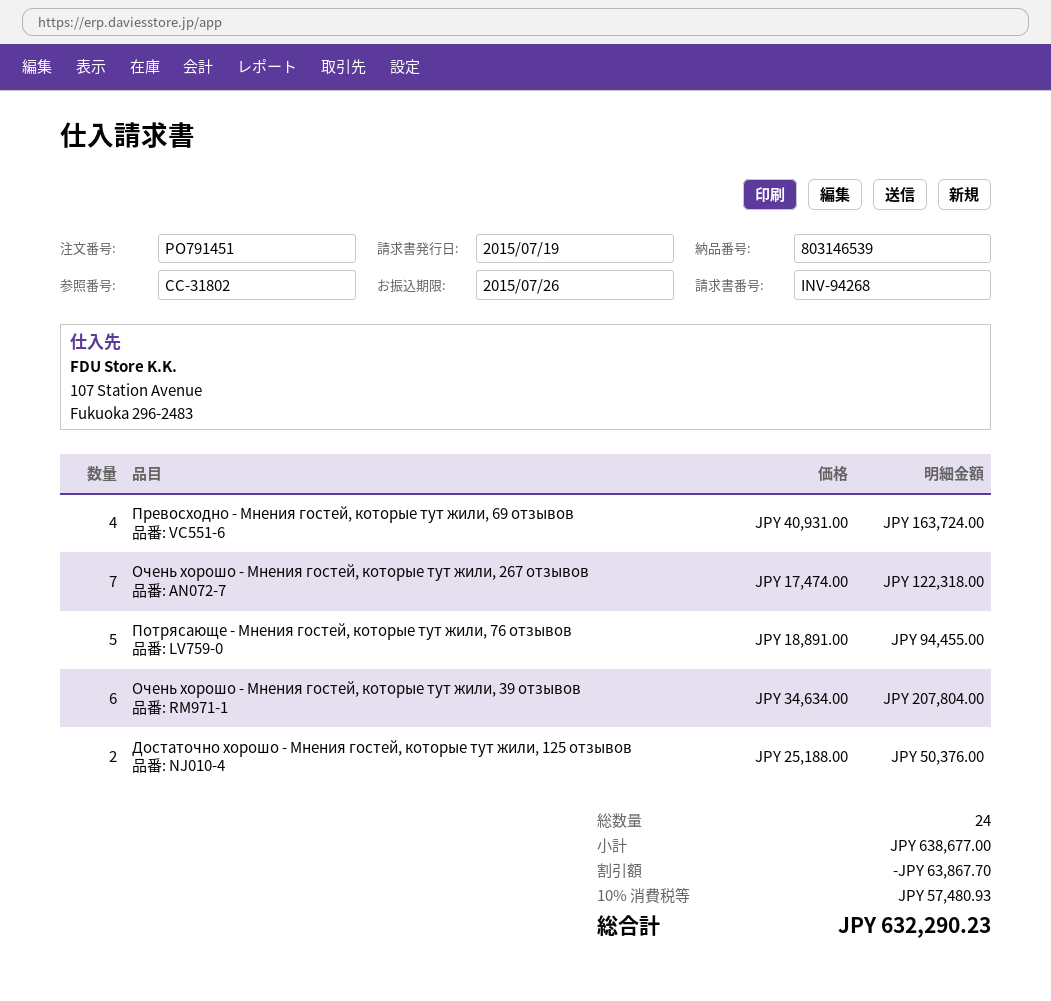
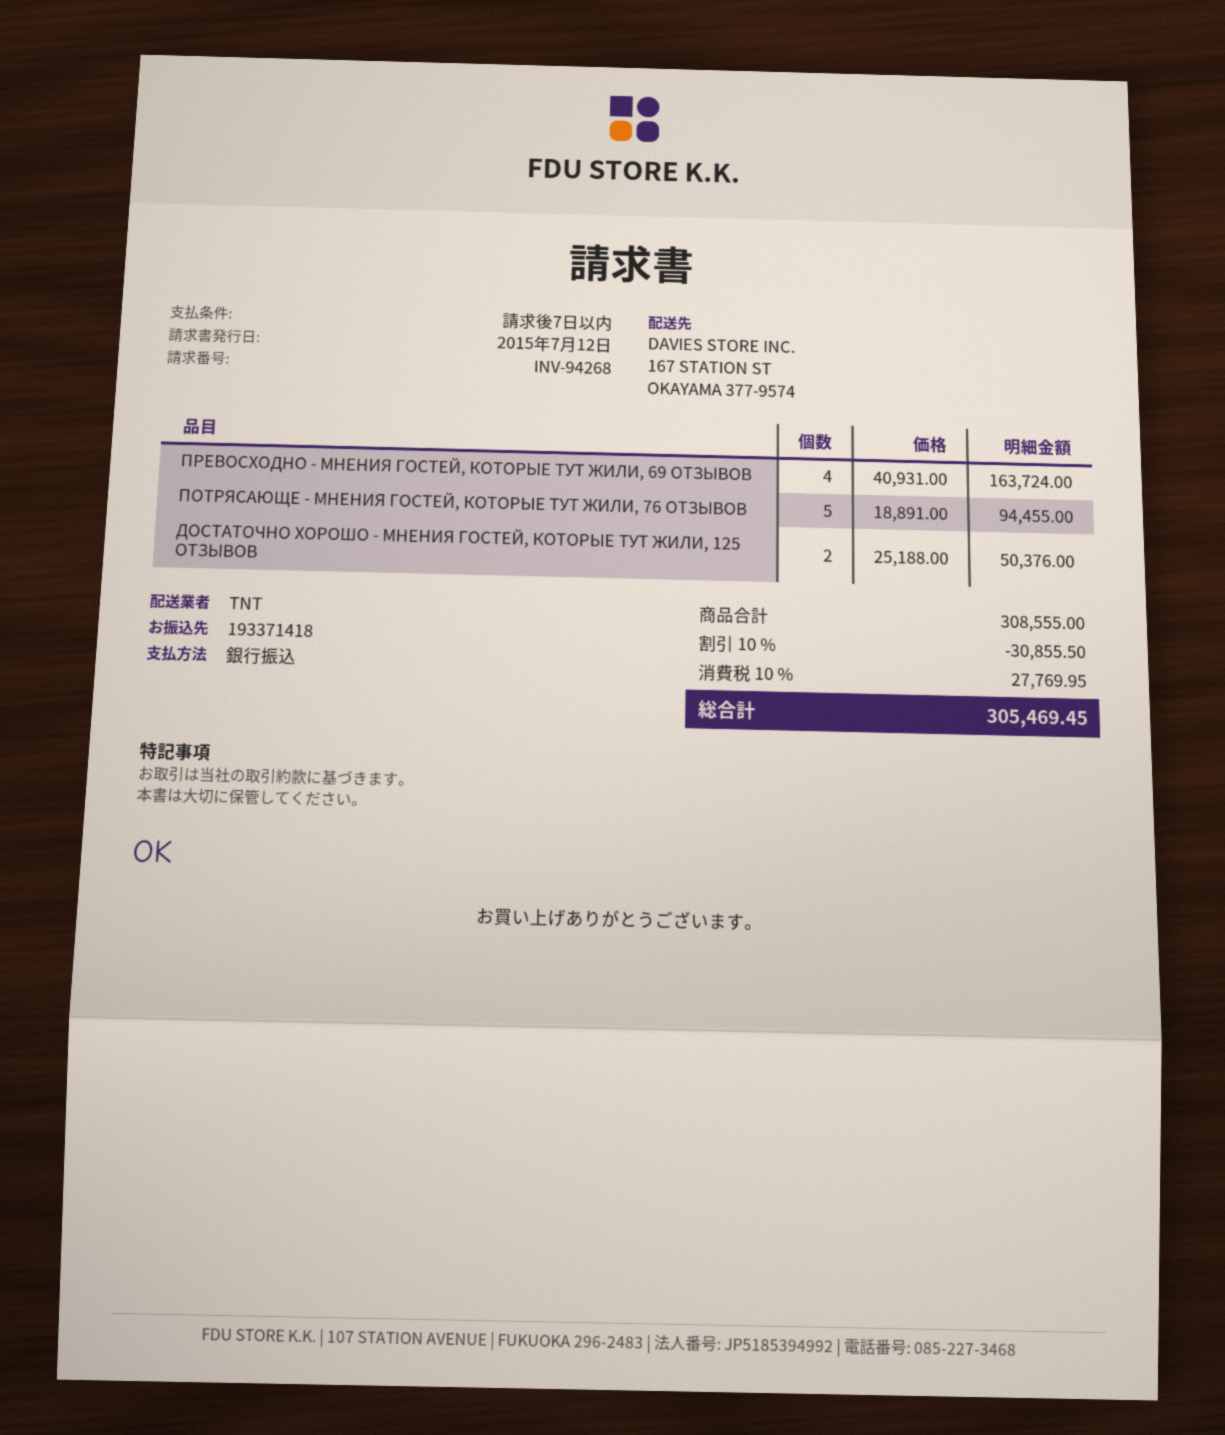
invoice date: 2015-07-19 -> 2015-07-12
Очень хорошо - Мнения гостей, которые тут жили, 267 отзывов: 7 x 17474.00 = 122318.00 -> none
Очень хорошо - Мнения гостей, которые тут жили, 39 отзывов: 6 x 34634.00 = 207804.00 -> none
subtotal: 638677.00 -> 308555.00
discount: 63867.70 -> 30855.50
tax: 10% = 57480.93 -> 10% = 27769.95
total: 632290.23 -> 305469.45

